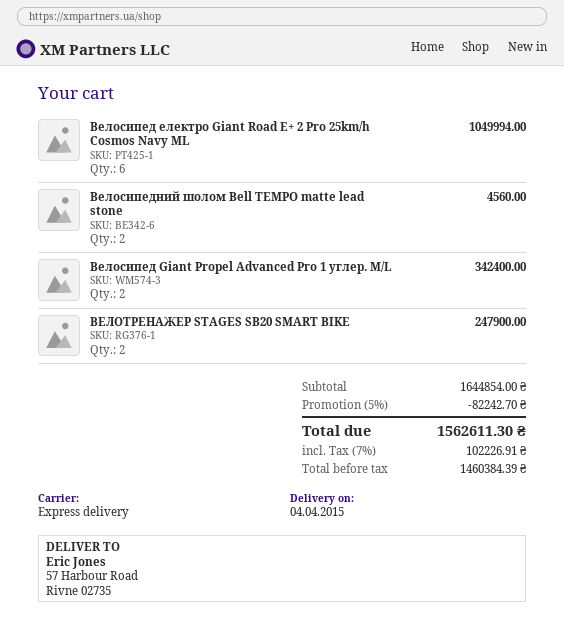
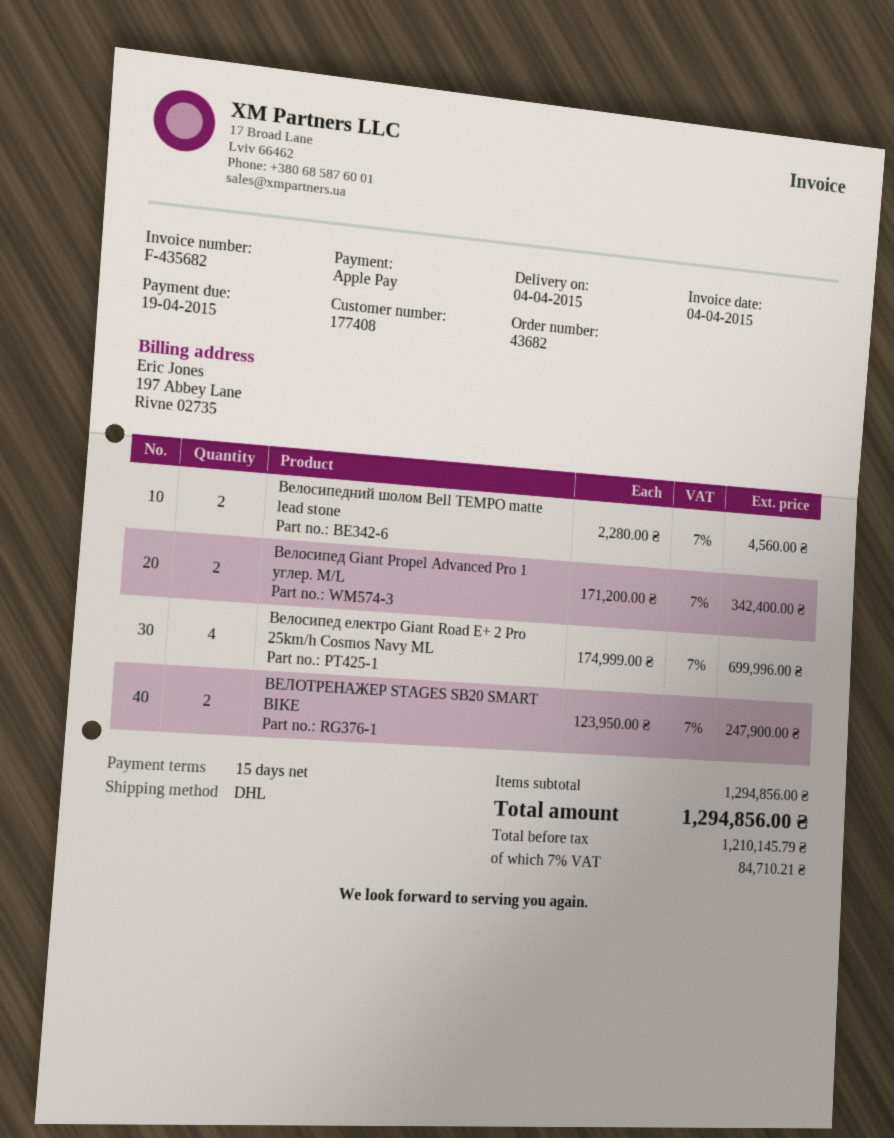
shipping method: express -> DHL
Велосипед електро Giant Road E+ 2 Pro 25km/h Cosmos Navy ML: 6 for 1049994.00 -> 4 for 699996.00
subtotal: 1644854.00 -> 1294856.00
discount: 5% = 82242.70 -> none
net: 1460384.39 -> 1210145.79
tax: 7% = 102226.91 -> 7% = 84710.21
total: 1562611.30 -> 1294856.00

